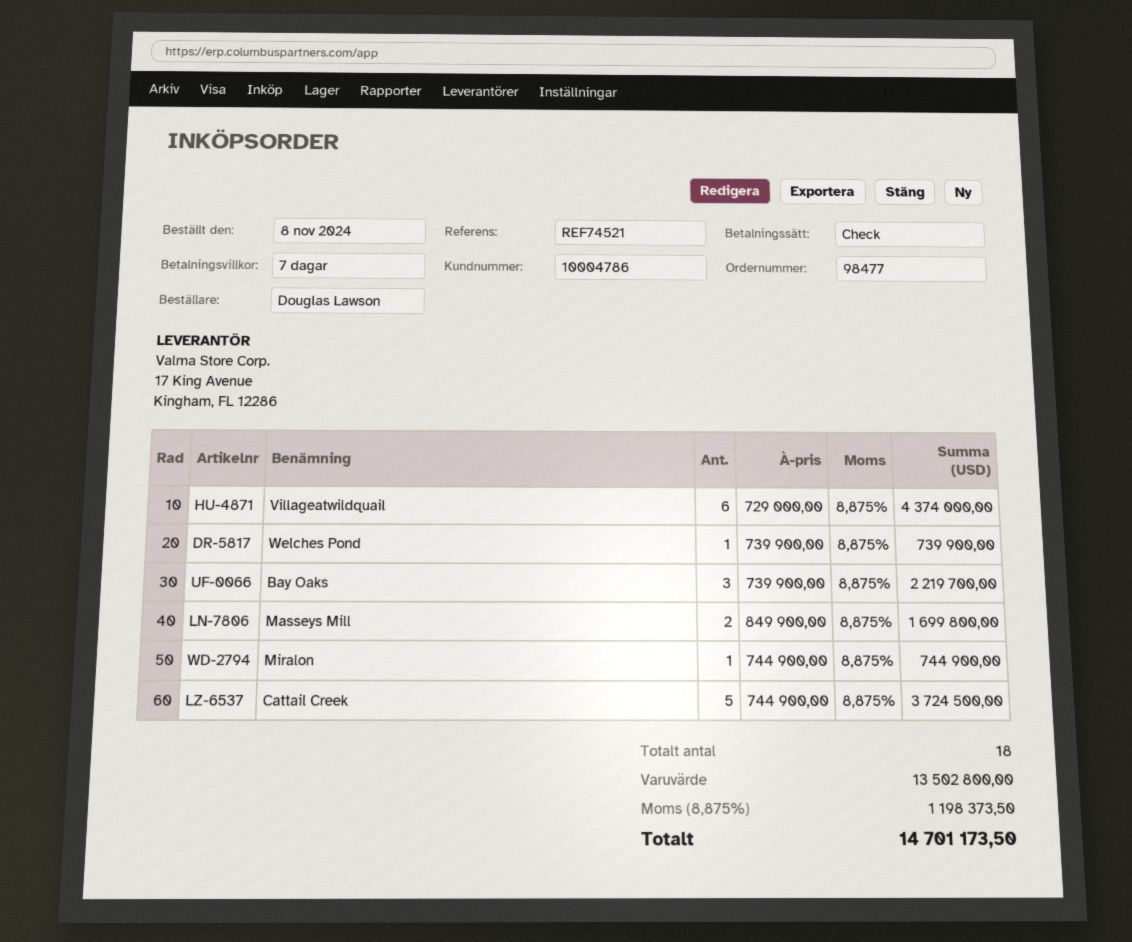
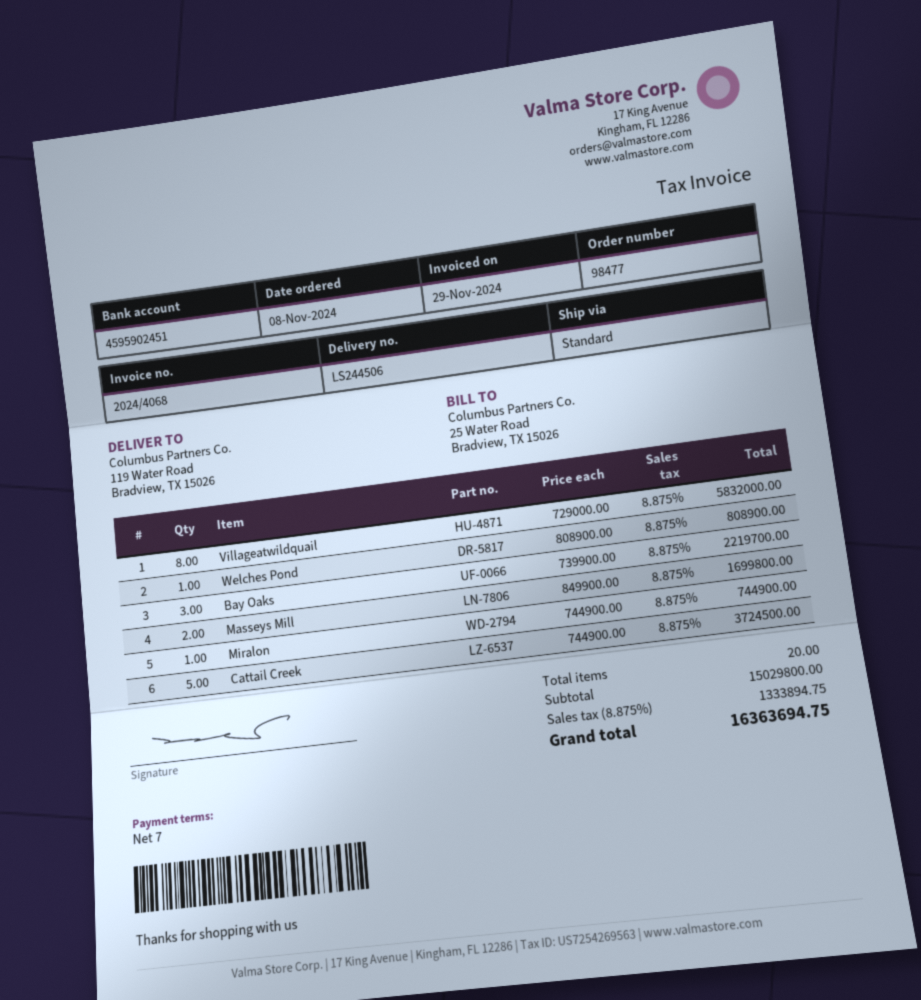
Villageatwildquail: 6 x 729000.00 = 4374000.00 -> 8 x 729000.00 = 5832000.00
Welches Pond: 1 x 739900.00 = 739900.00 -> 1 x 808900.00 = 808900.00
total quantity: 18 -> 20
subtotal: 13502800.00 -> 15029800.00
tax: 8.875% = 1198373.50 -> 8.875% = 1333894.75
total: 14701173.50 -> 16363694.75

